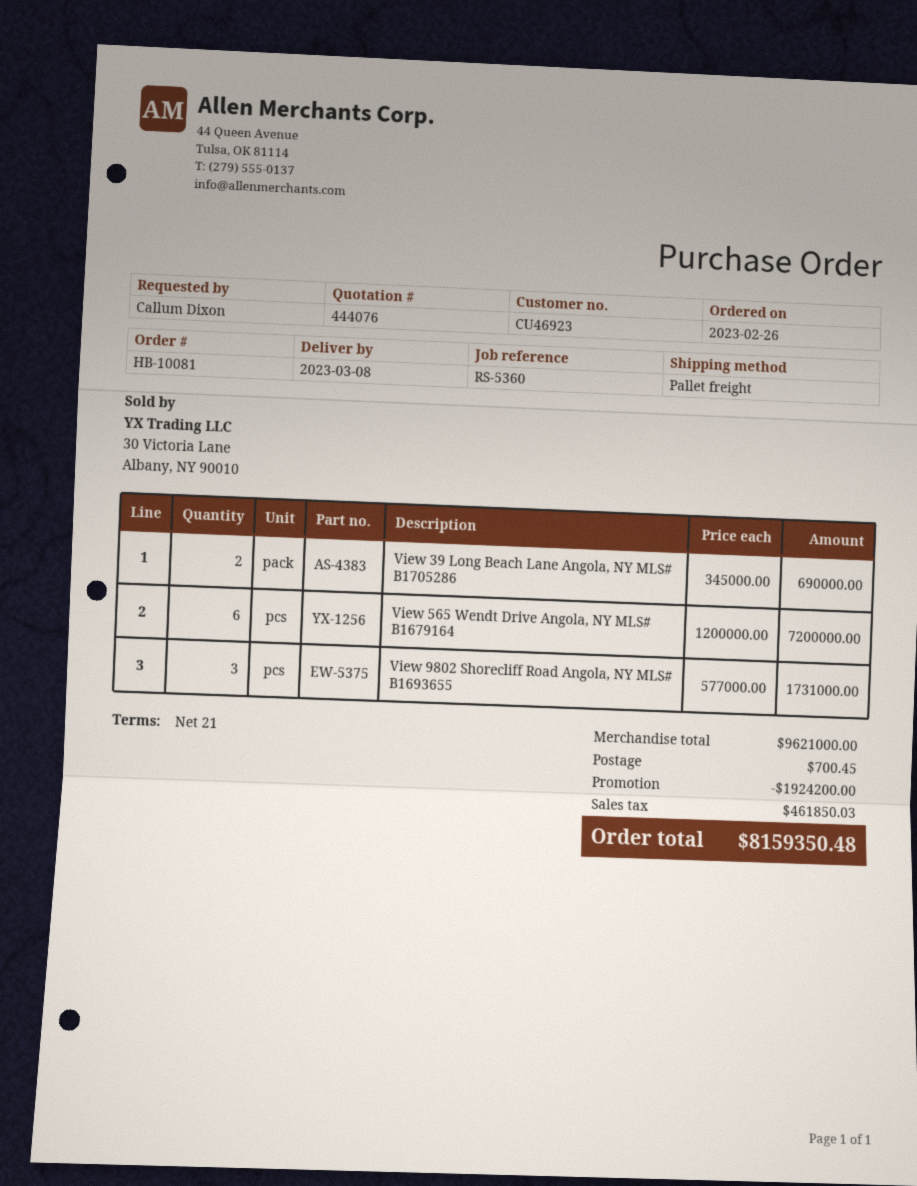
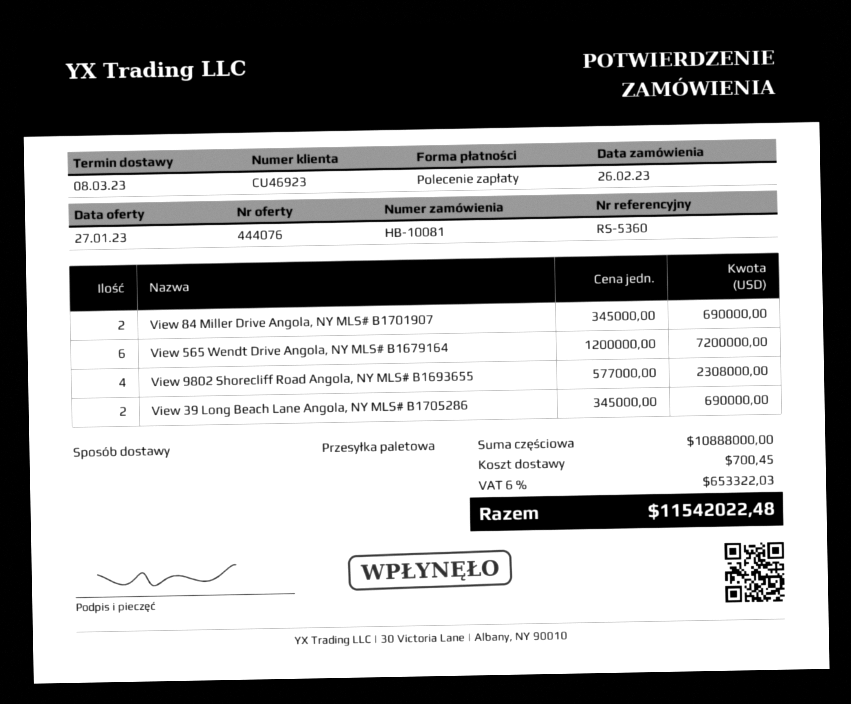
View 9802 Shorecliff Road Angola, NY MLS# B1693655: 3 x 577000.00 = 1731000.00 -> 4 x 577000.00 = 2308000.00
View 84 Miller Drive Angola, NY MLS# B1701907: none -> 2 x 345000.00 = 690000.00
subtotal: 9621000.00 -> 10888000.00
discount: 1924200.00 -> none
tax: 461850.03 -> 653322.03
total: 8159350.48 -> 11542022.48

